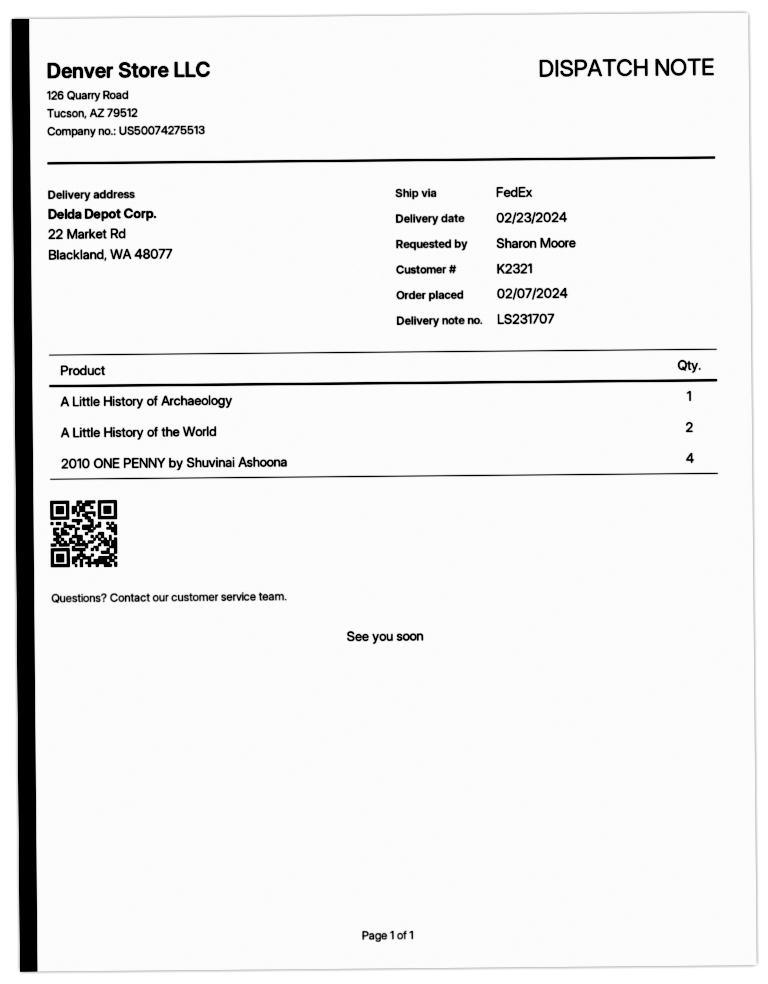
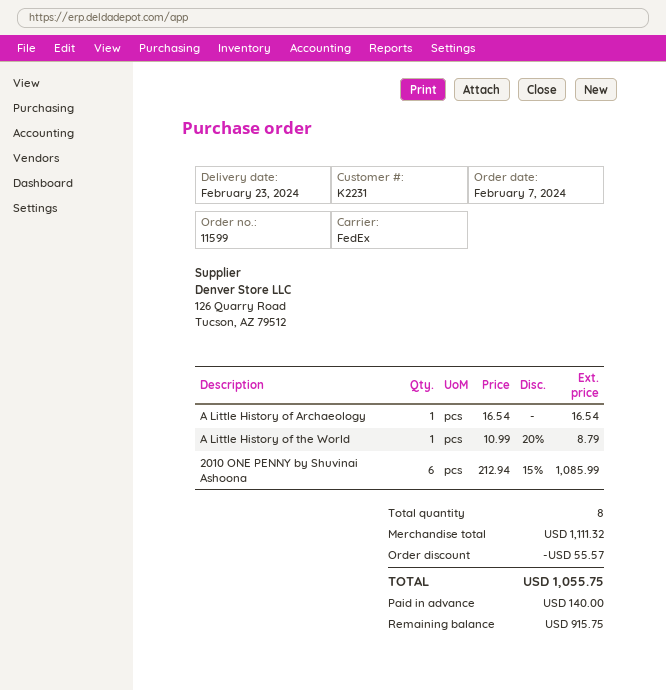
customer number: K2321 -> K2231
A Little History of the World: 2 -> 1
2010 ONE PENNY by Shuvinai Ashoona: 4 -> 6

